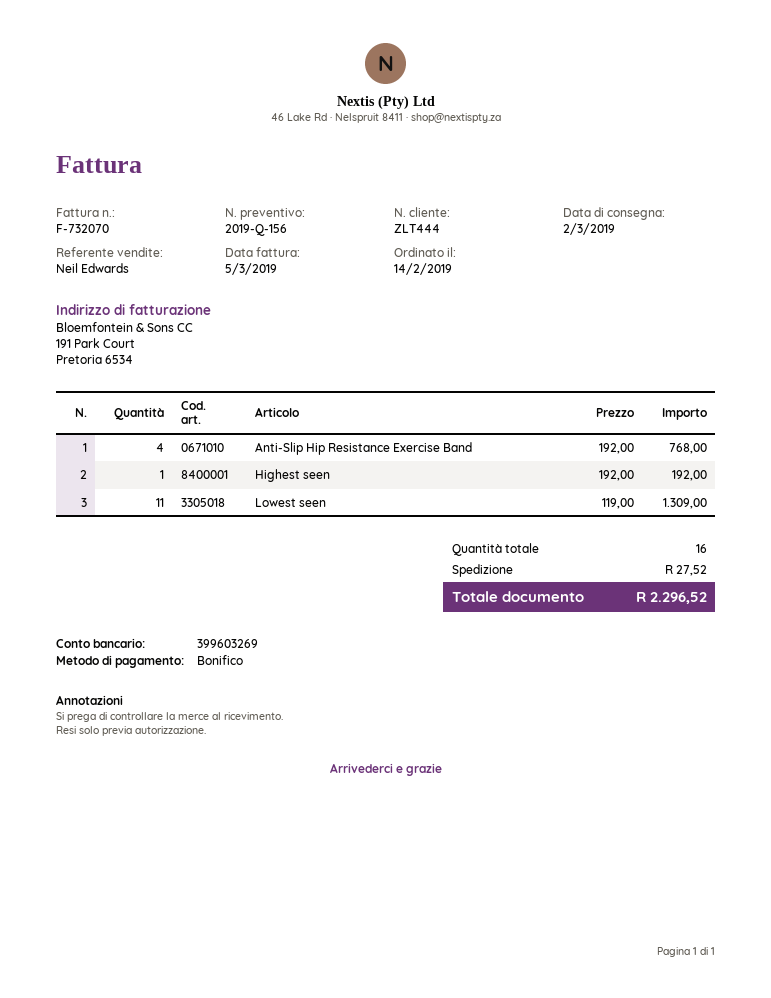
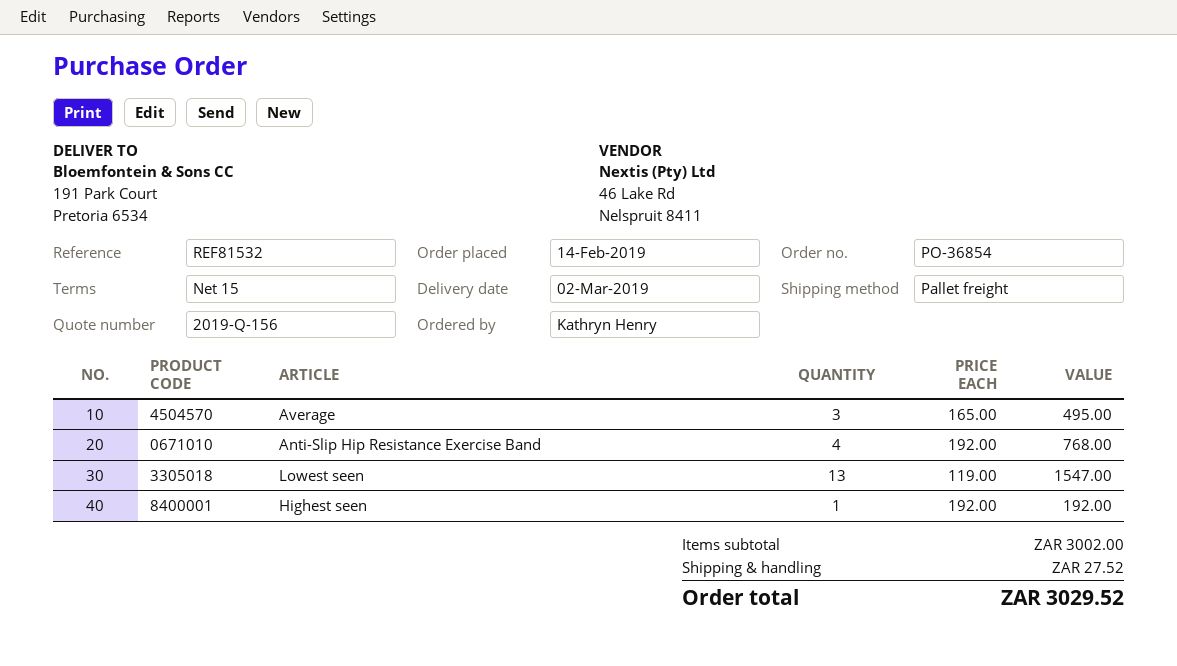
Lowest seen: 11 x 119.00 = 1309.00 -> 13 x 119.00 = 1547.00
Average: none -> 3 x 165.00 = 495.00
total: 2296.52 -> 3029.52

